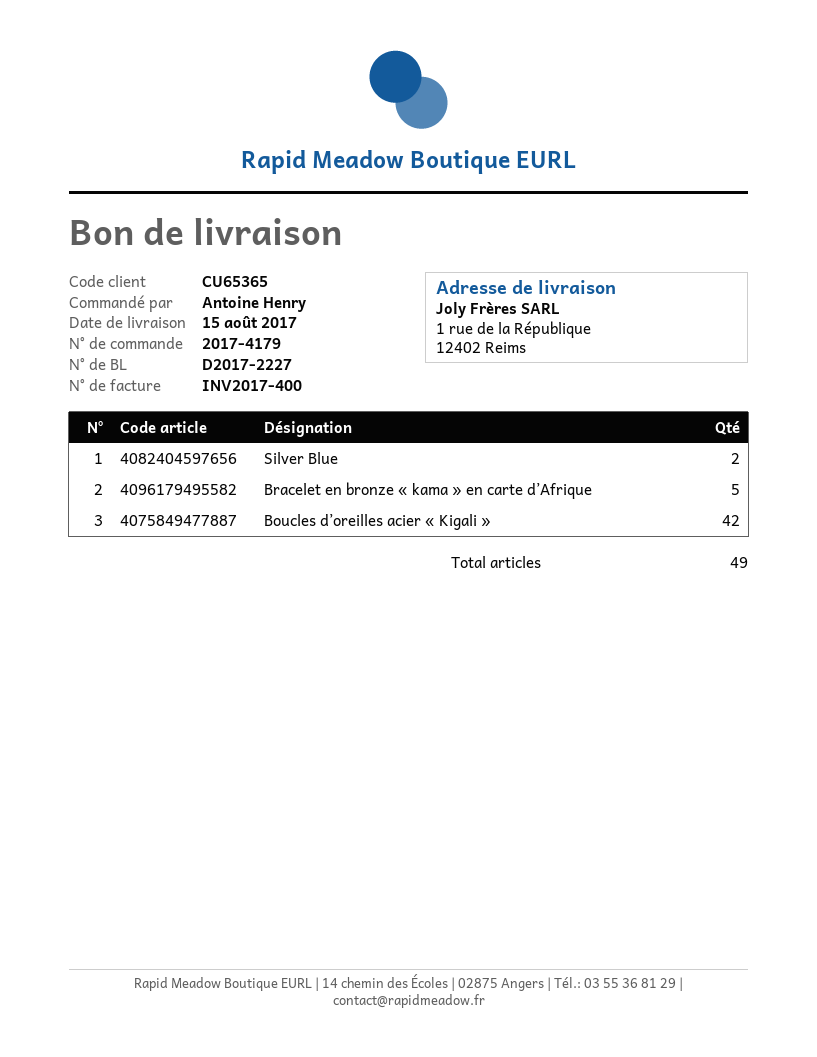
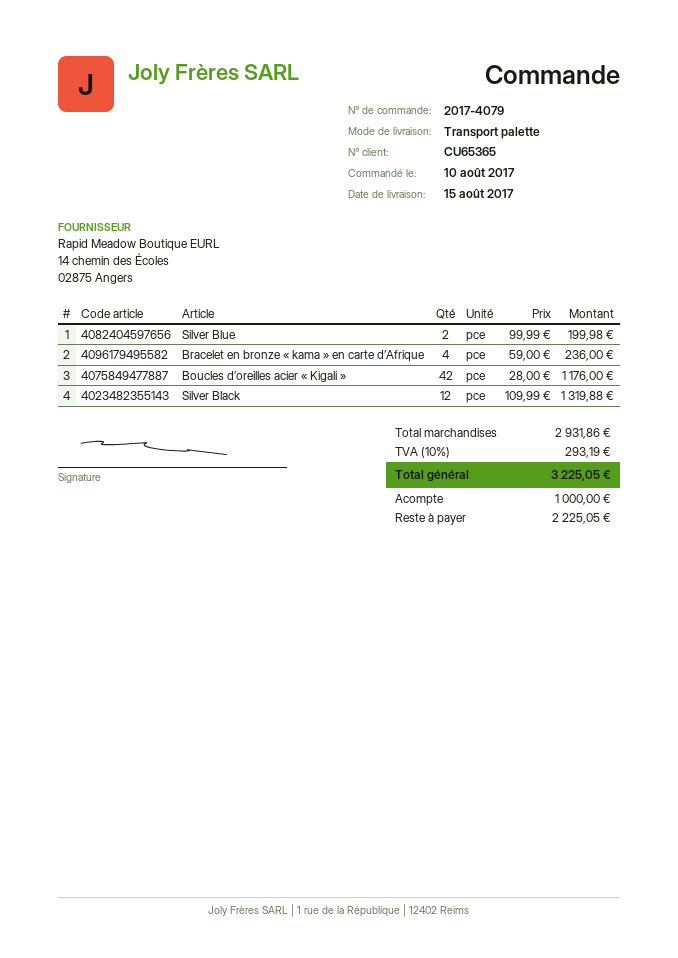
order number: 2017-4179 -> 2017-4079
Bracelet en bronze « kama » en carte d’Afrique: 5 -> 4
Silver Black: none -> 12

